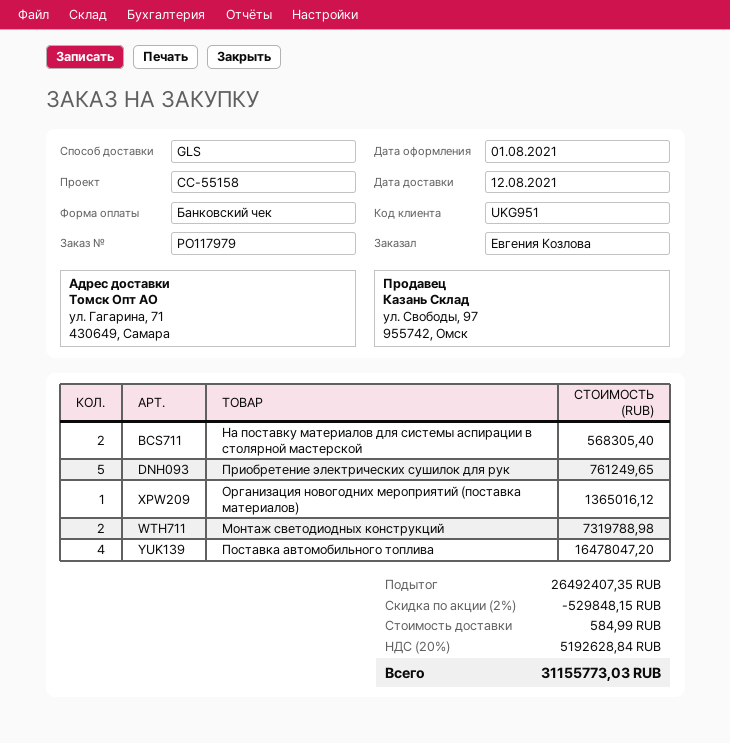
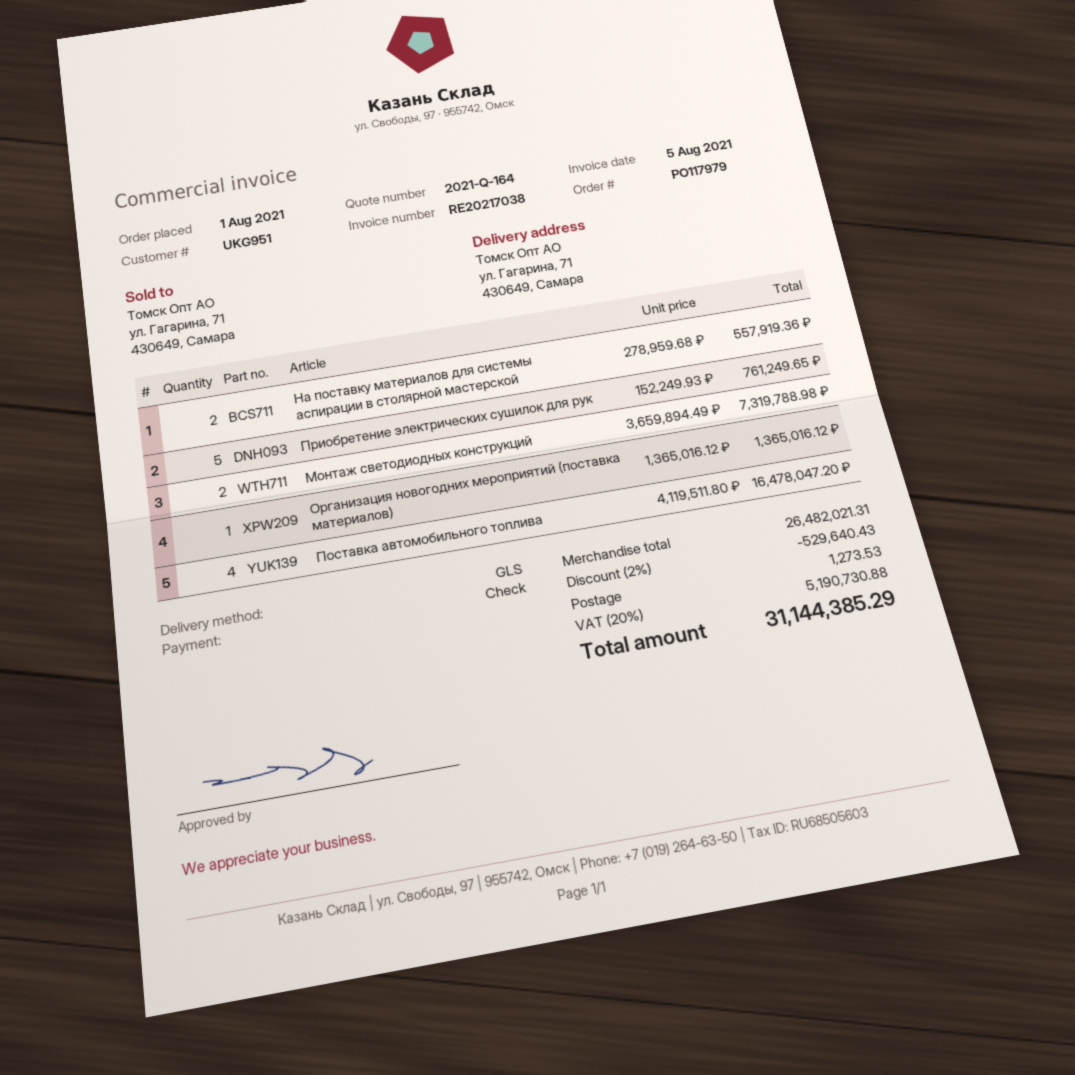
На поставку материалов для системы аспирации в столярной мастерской: 2 for 568305.40 -> 2 for 557919.36
subtotal: 26492407.35 -> 26482021.31
discount: 2% = 529848.15 -> 2% = 529640.43
shipping: 584.99 -> 1273.53
tax: 20% = 5192628.84 -> 20% = 5190730.88
total: 31155773.03 -> 31144385.29

